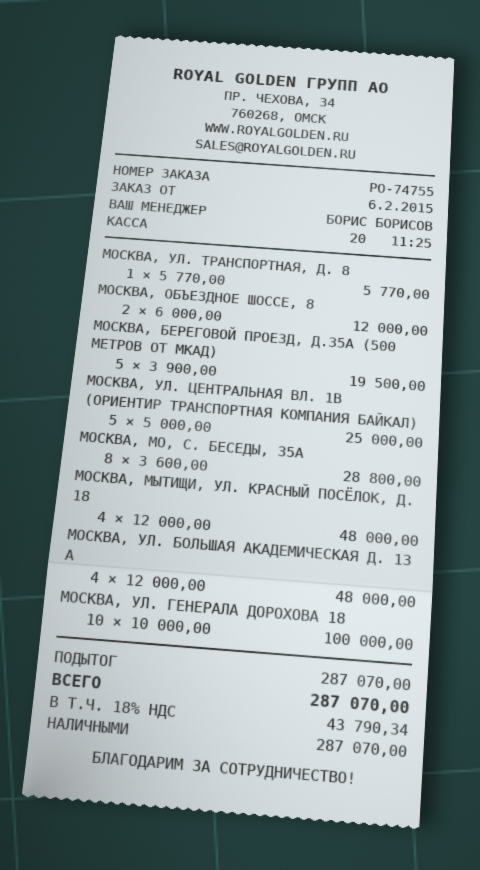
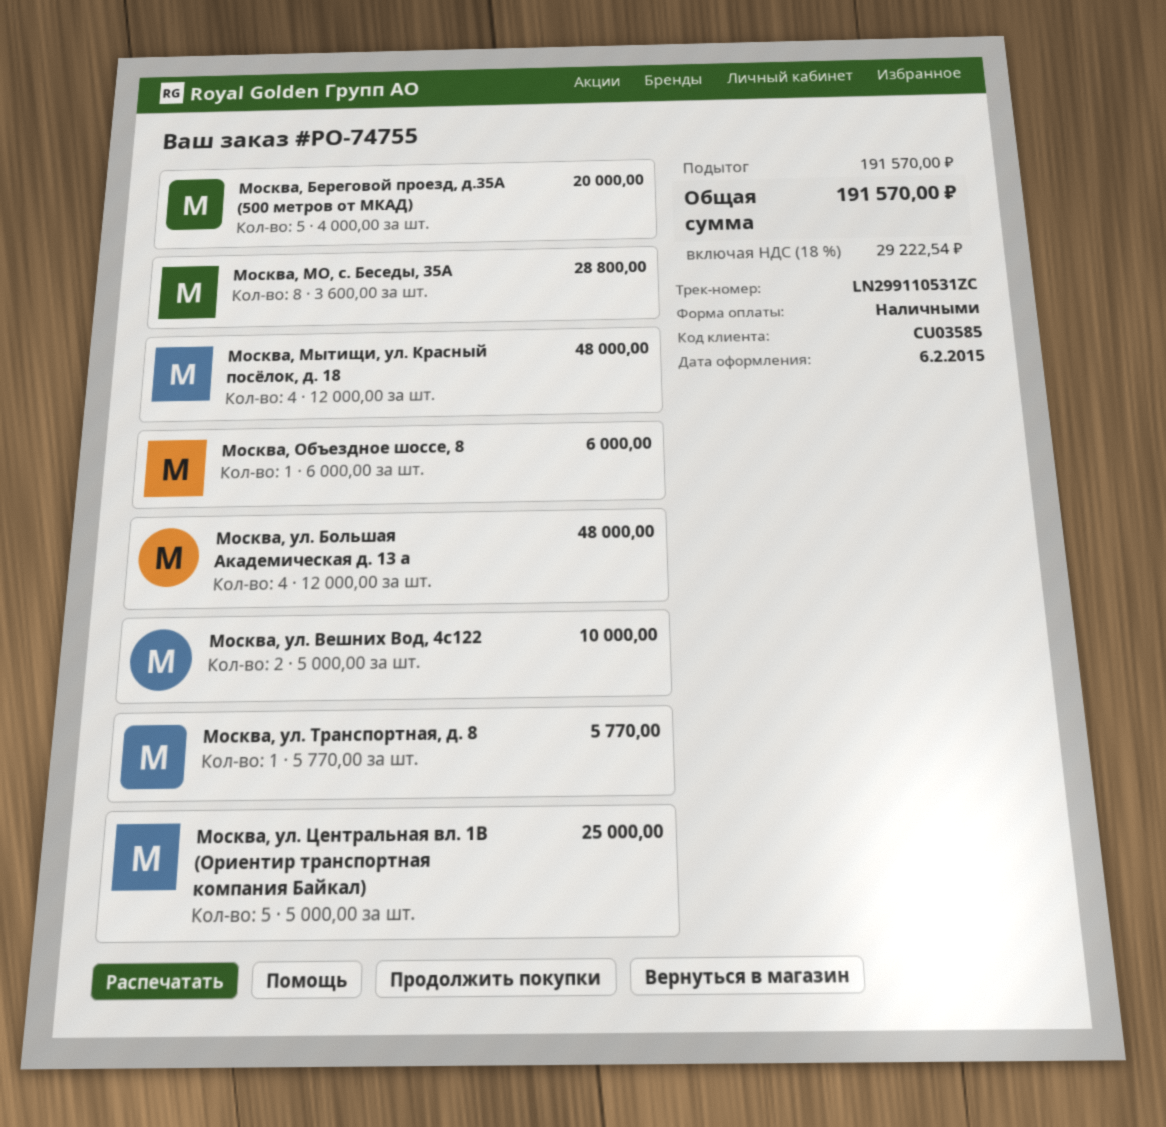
МОСКВА, ОБЪЕЗДНОЕ ШОССЕ, 8: 2 x 6000.00 = 12000.00 -> 1 x 6000.00 = 6000.00
МОСКВА, БЕРЕГОВОЙ ПРОЕЗД, Д.35А (500 МЕТРОВ ОТ МКАД): 5 x 3900.00 = 19500.00 -> 5 x 4000.00 = 20000.00
МОСКВА, УЛ. ГЕНЕРАЛА ДОРОХОВА 18: 10 x 10000.00 = 100000.00 -> none
Москва, ул. Вешних Вод, 4с122: none -> 2 x 5000.00 = 10000.00
subtotal: 287070.00 -> 191570.00
tax: 18% = 43790.34 -> 18% = 29222.54
total: 287070.00 -> 191570.00

